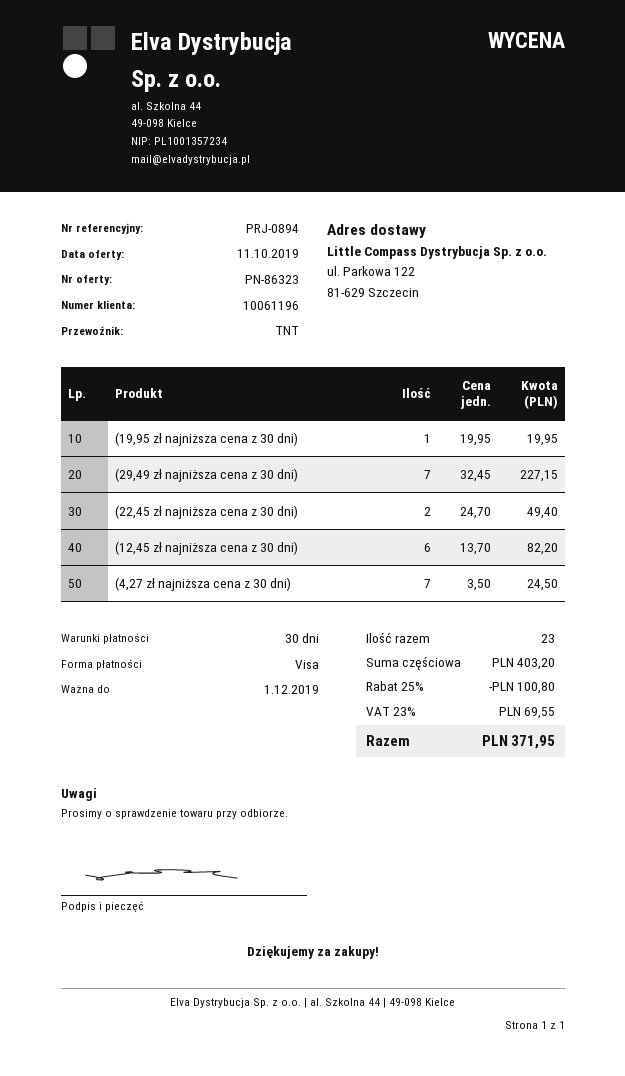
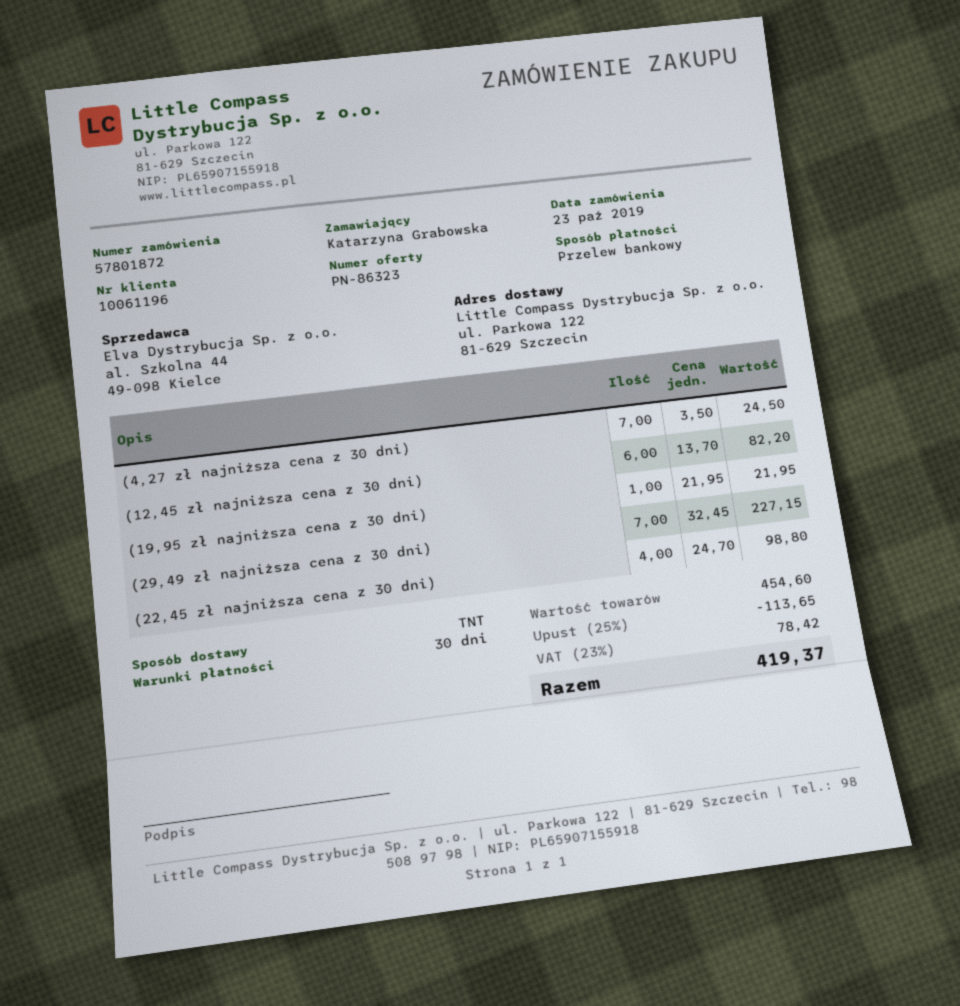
payment method: Visa -> bank transfer
(19,95 zł najniższa cena z 30 dni): 1 x 19.95 = 19.95 -> 1 x 21.95 = 21.95
(22,45 zł najniższa cena z 30 dni): 2 x 24.70 = 49.40 -> 4 x 24.70 = 98.80
subtotal: 403.20 -> 454.60
discount: 25% = 100.80 -> 25% = 113.65
tax: 23% = 69.55 -> 23% = 78.42
total: 371.95 -> 419.37

